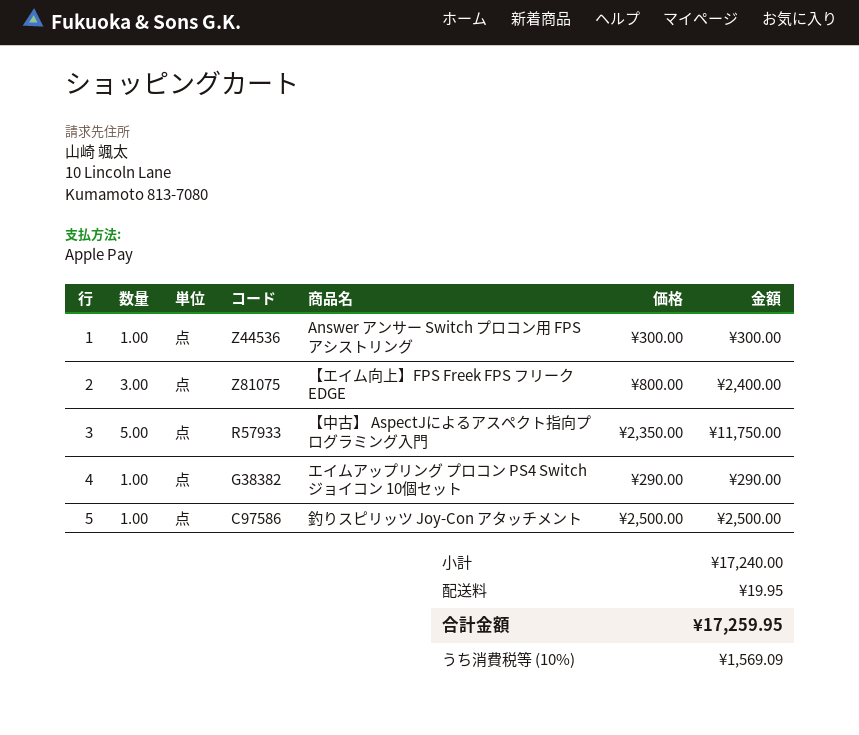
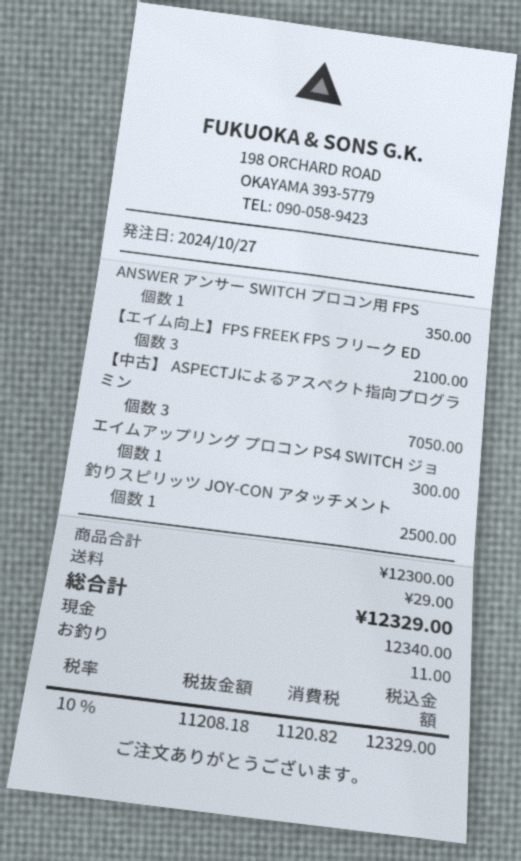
payment method: Apple Pay -> cash
Answer アンサー Switch プロコン用 FPSアシストリング: 1 for 300.00 -> 1 for 350.00
【エイム向上】FPS Freek FPS フリーク EDGE: 3 for 2400.00 -> 3 for 2100.00
【中古】 AspectJによるアスペクト指向プログラミング入門: 5 for 11750.00 -> 3 for 7050.00
エイムアップリング プロコン PS4 Switch ジョイコン 10個セット: 1 for 290.00 -> 1 for 300.00
subtotal: 17240.00 -> 12300.00
shipping: 19.95 -> 29.00
tax: 10% = 1569.09 -> 10% = 1120.82
total: 17259.95 -> 12329.00

